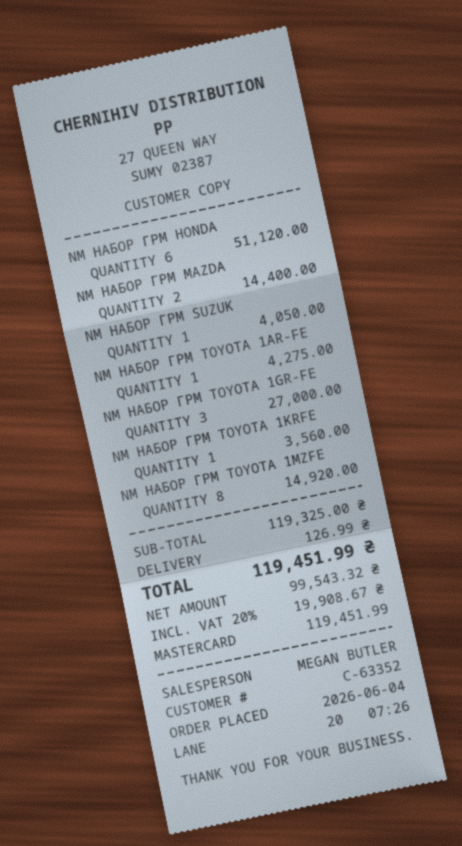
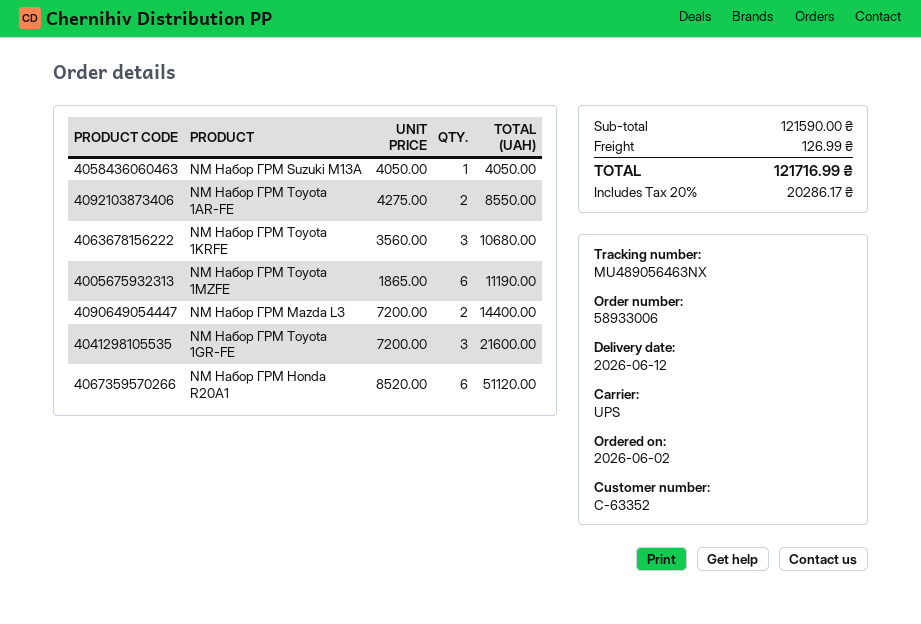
order date: 2026-06-04 -> 2026-06-02
NM НАБОР ГРМ TOYOTA 1AR-FE: 1 for 4275.00 -> 2 for 8550.00
NM НАБОР ГРМ TOYOTA 1GR-FE: 3 for 27000.00 -> 3 for 21600.00
NM НАБОР ГРМ TOYOTA 1KRFE: 1 for 3560.00 -> 3 for 10680.00
NM НАБОР ГРМ TOYOTA 1MZFE: 8 for 14920.00 -> 6 for 11190.00
subtotal: 119325.00 -> 121590.00
tax: 20% = 19908.67 -> 20% = 20286.17
total: 119451.99 -> 121716.99

